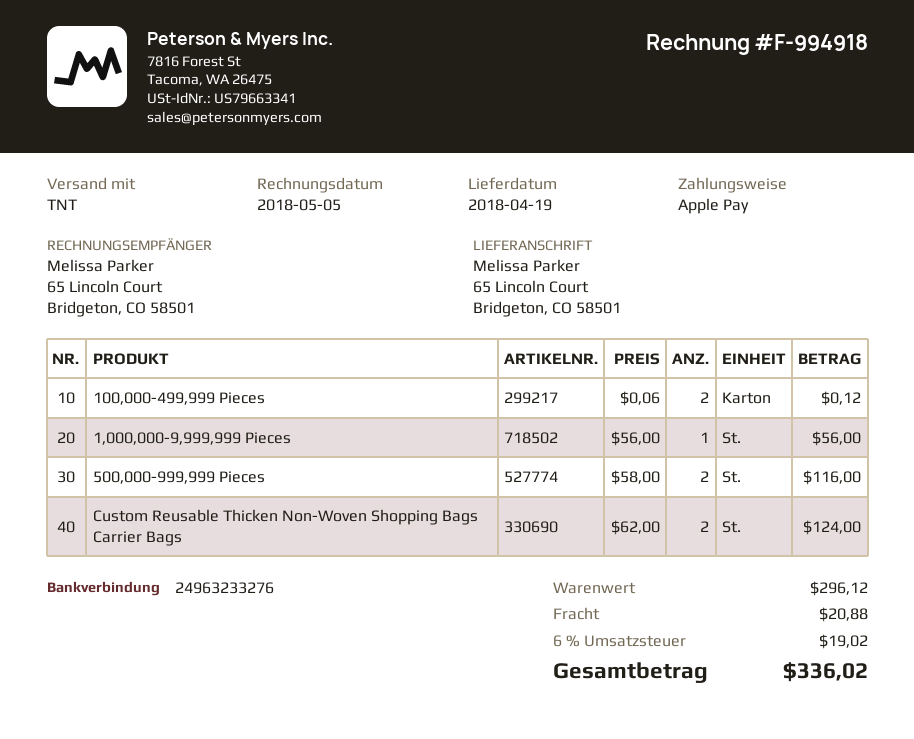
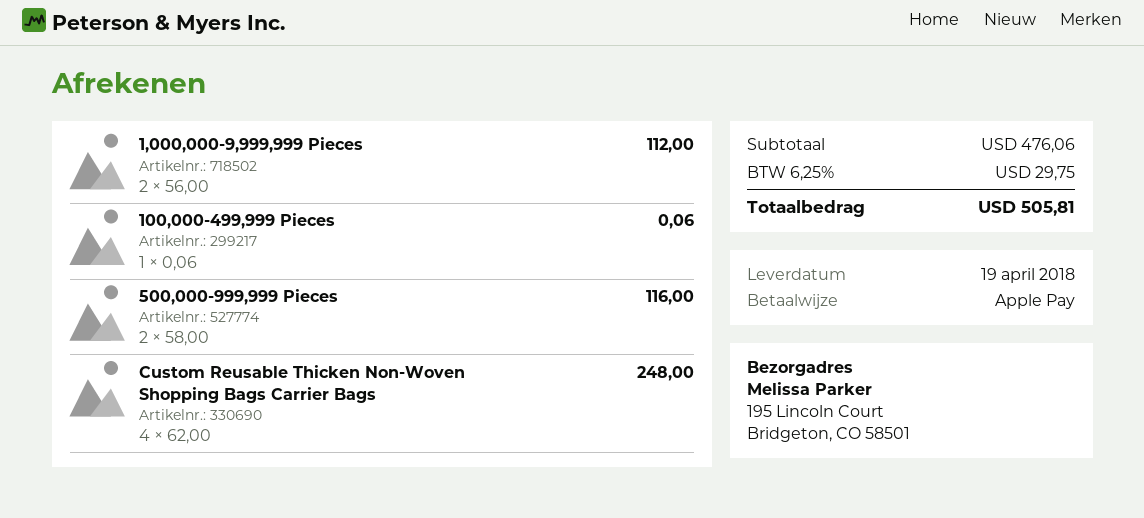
ship to: 65 Lincoln Court, Bridgeton, CO 58501 -> 195 Lincoln Court, Bridgeton, CO 58501
100,000-499,999 Pieces: 2 x 0.06 = 0.12 -> 1 x 0.06 = 0.06
1,000,000-9,999,999 Pieces: 1 x 56.00 = 56.00 -> 2 x 56.00 = 112.00
Custom Reusable Thicken Non-Woven Shopping Bags Carrier Bags: 2 x 62.00 = 124.00 -> 4 x 62.00 = 248.00
subtotal: 296.12 -> 476.06
shipping: 20.88 -> none
tax: 6% = 19.02 -> 6.25% = 29.75
total: 336.02 -> 505.81

